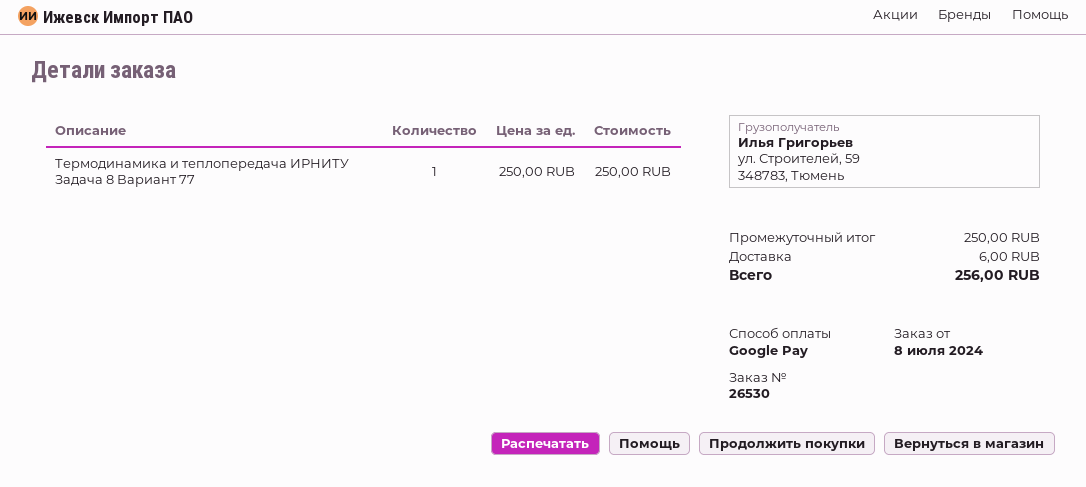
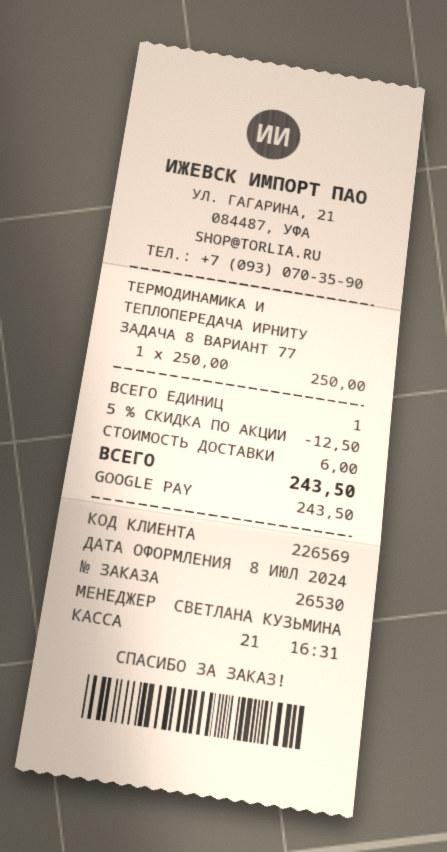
discount: none -> 5% = 12.50
total: 256.00 -> 243.50

